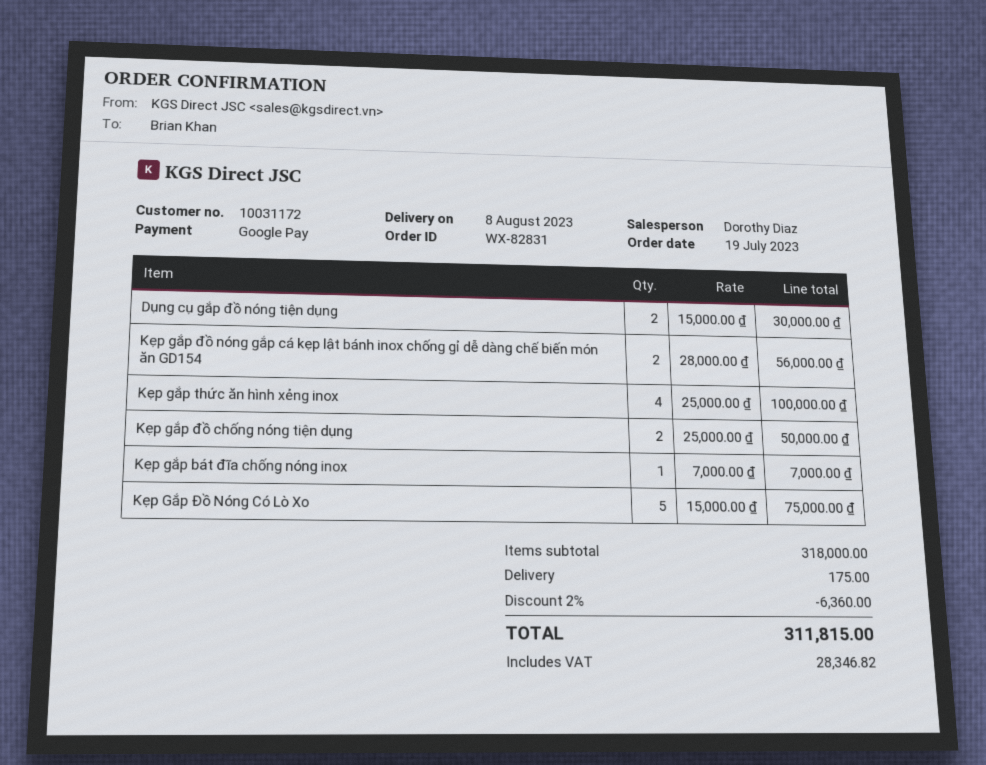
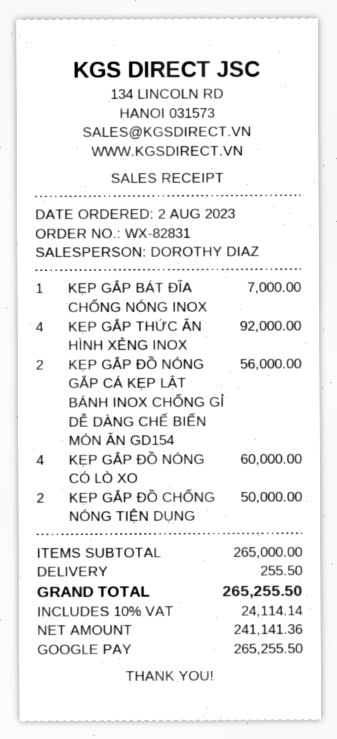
order date: 2023-07-19 -> 2023-08-02
Dụng cụ gắp đồ nóng tiện dụng: 2 for 30000.00 -> none
Kẹp gắp thức ăn hình xẻng inox: 4 for 100000.00 -> 4 for 92000.00
Kẹp Gắp Đồ Nóng Có Lò Xo: 5 for 75000.00 -> 4 for 60000.00
subtotal: 318000.00 -> 265000.00
discount: 2% = 6360.00 -> none
shipping: 175.00 -> 255.50
tax: 28346.82 -> 24114.14
total: 311815.00 -> 265255.50

